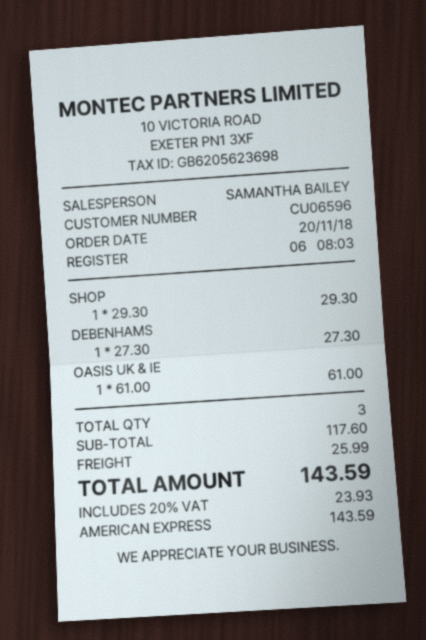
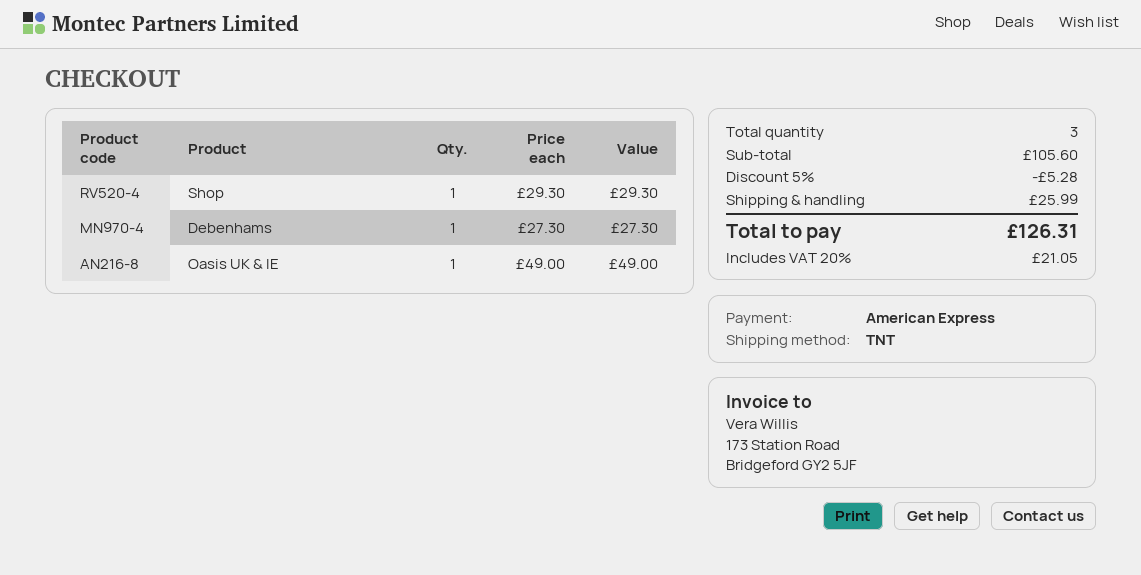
OASIS UK & IE: 1 x 61.00 = 61.00 -> 1 x 49.00 = 49.00
subtotal: 117.60 -> 105.60
discount: none -> 5% = 5.28
tax: 20% = 23.93 -> 20% = 21.05
total: 143.59 -> 126.31

